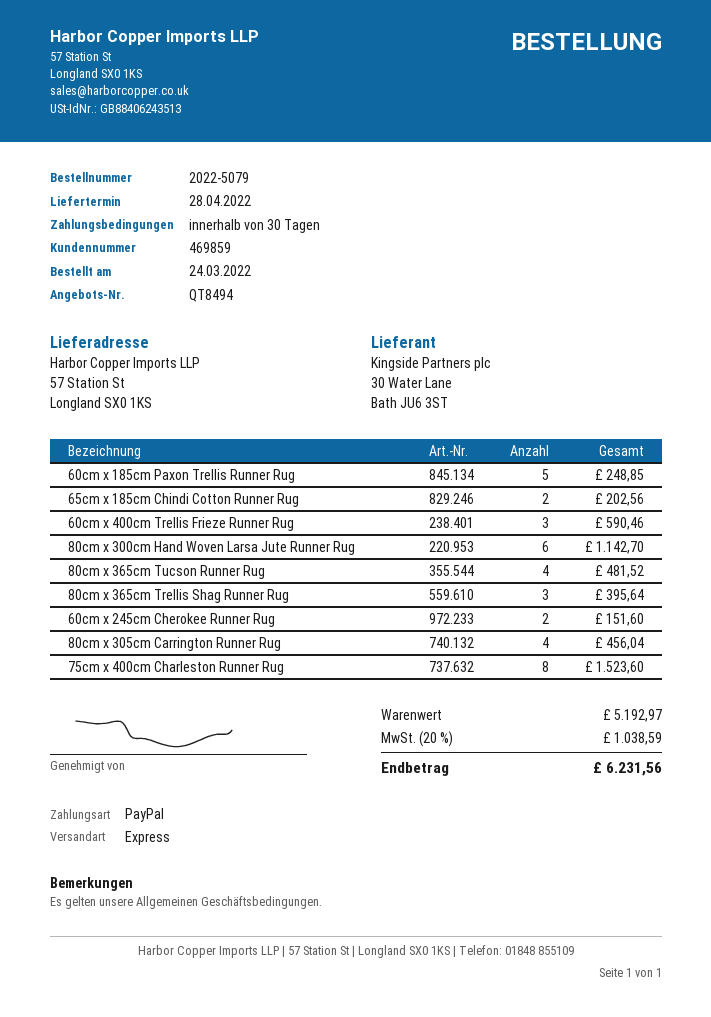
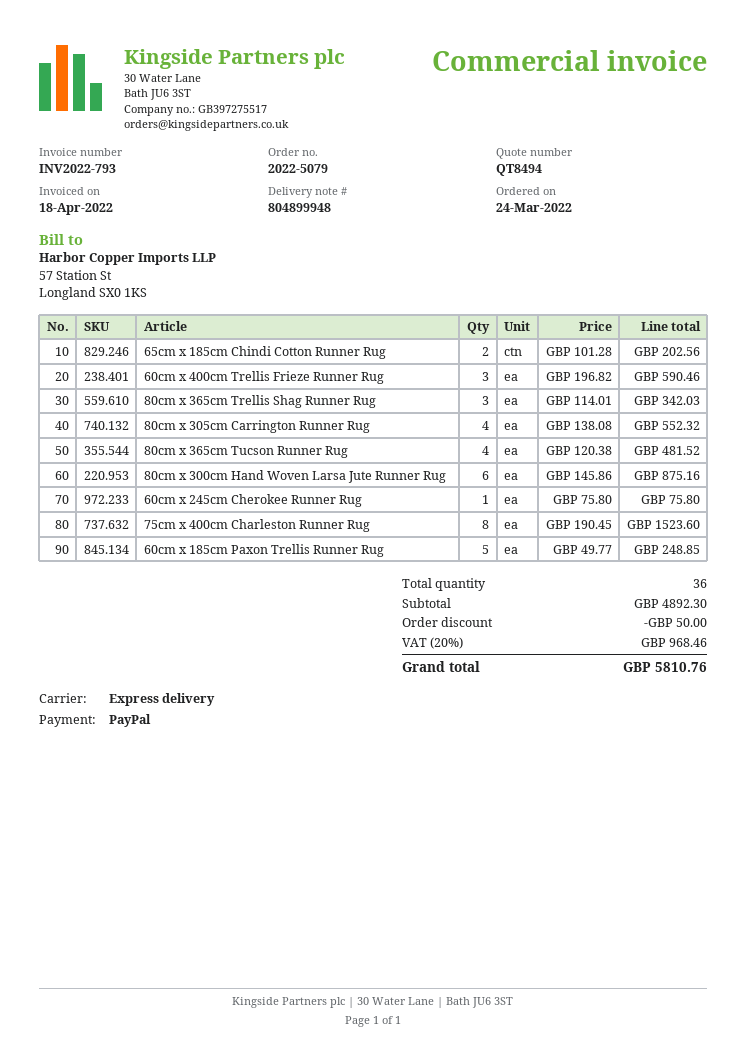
80cm x 300cm Hand Woven Larsa Jute Runner Rug: 6 for 1142.70 -> 6 for 875.16
80cm x 365cm Trellis Shag Runner Rug: 3 for 395.64 -> 3 for 342.03
60cm x 245cm Cherokee Runner Rug: 2 for 151.60 -> 1 for 75.80
80cm x 305cm Carrington Runner Rug: 4 for 456.04 -> 4 for 552.32
subtotal: 5192.97 -> 4892.30
discount: none -> 50.00
tax: 20% = 1038.59 -> 20% = 968.46
total: 6231.56 -> 5810.76

